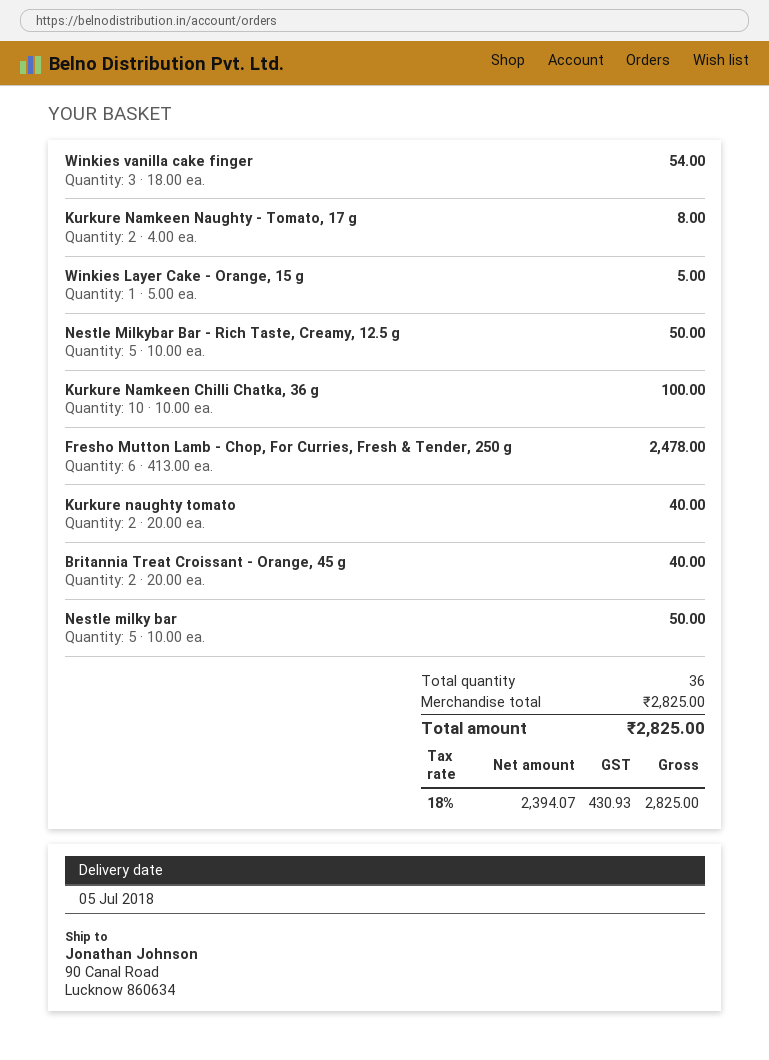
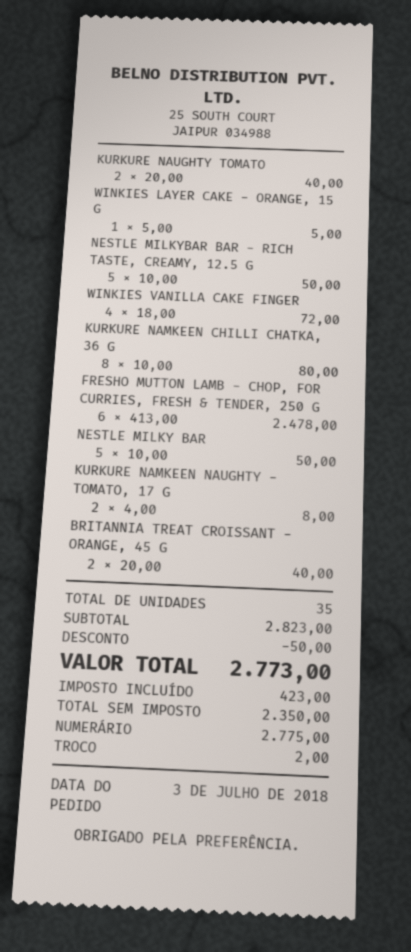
Winkies vanilla cake finger: 3 x 18.00 = 54.00 -> 4 x 18.00 = 72.00
Kurkure Namkeen Chilli Chatka, 36 g: 10 x 10.00 = 100.00 -> 8 x 10.00 = 80.00
total quantity: 36 -> 35
subtotal: 2825.00 -> 2823.00
discount: none -> 50.00
net: 2394.07 -> 2350.00
tax: 430.93 -> 423.00
total: 2825.00 -> 2773.00

